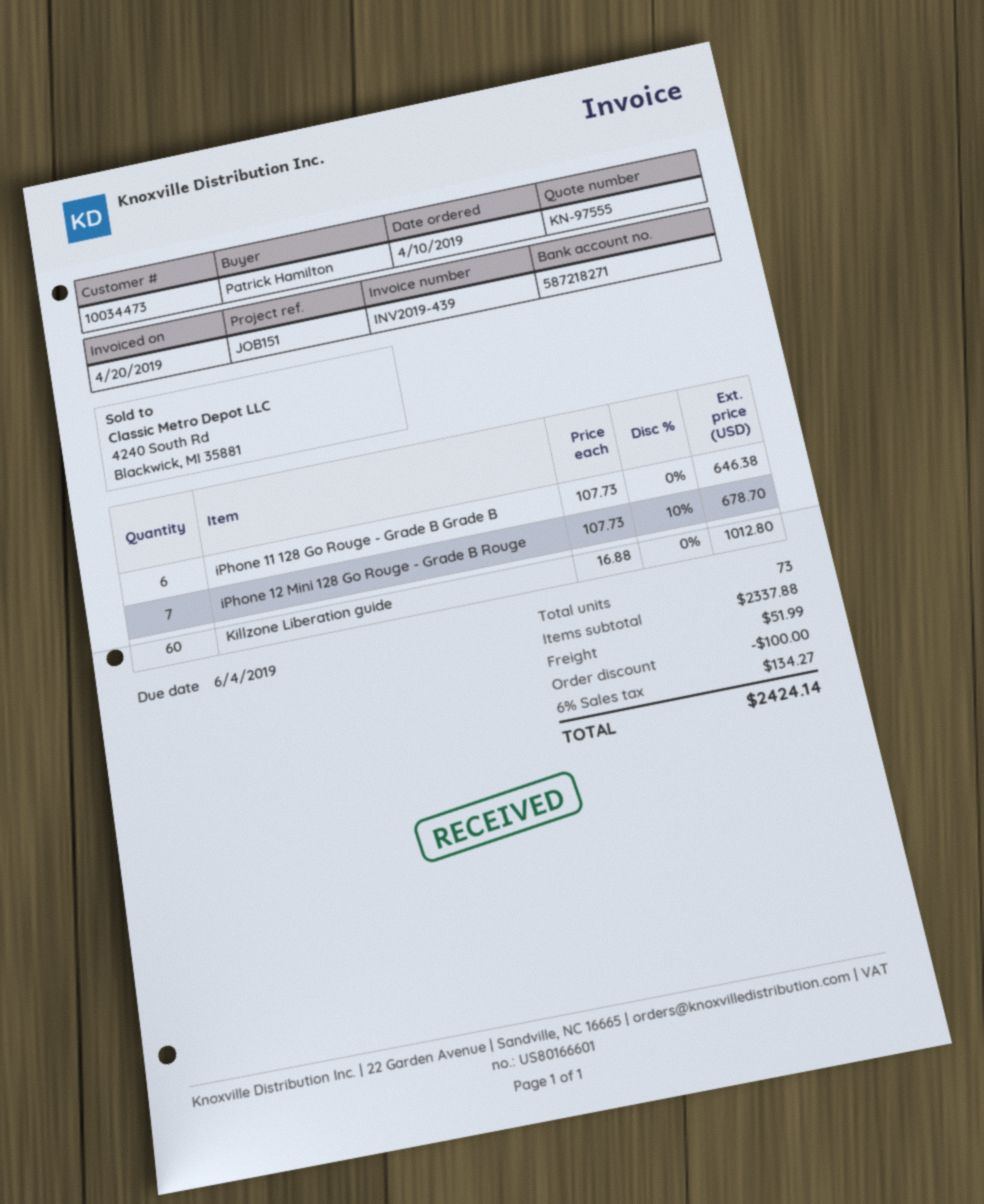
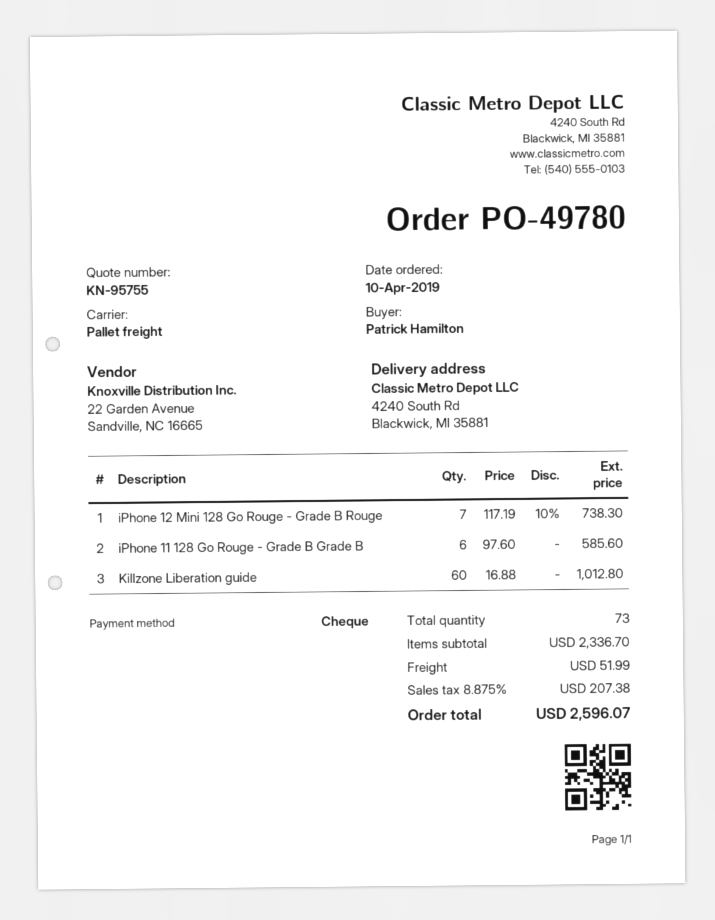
quote number: KN-97555 -> KN-95755
iPhone 11 128 Go Rouge - Grade B Grade B: 6 x 107.73 = 646.38 -> 6 x 97.60 = 585.60
iPhone 12 Mini 128 Go Rouge - Grade B Rouge: 7 x 107.73 - 10% = 678.70 -> 7 x 117.19 - 10% = 738.30
subtotal: 2337.88 -> 2336.70
discount: 100.00 -> none
tax: 6% = 134.27 -> 8.875% = 207.38
total: 2424.14 -> 2596.07

